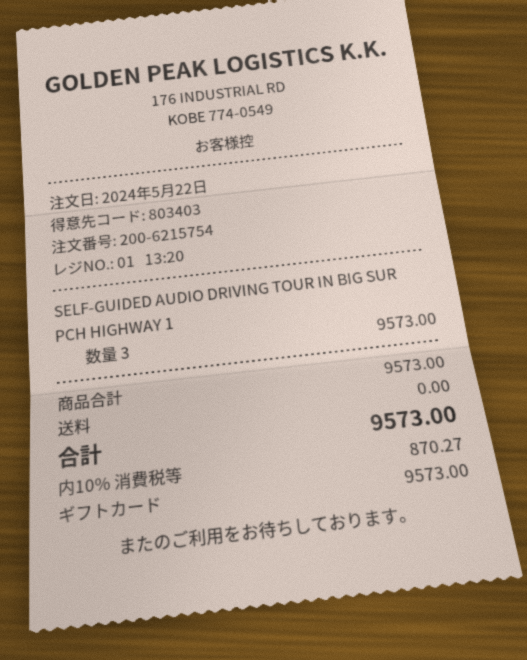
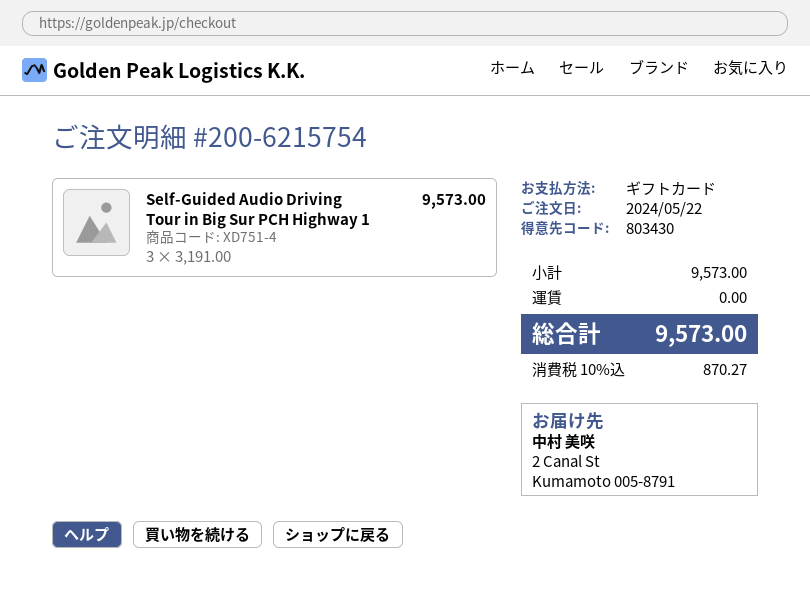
customer number: 803403 -> 803430

